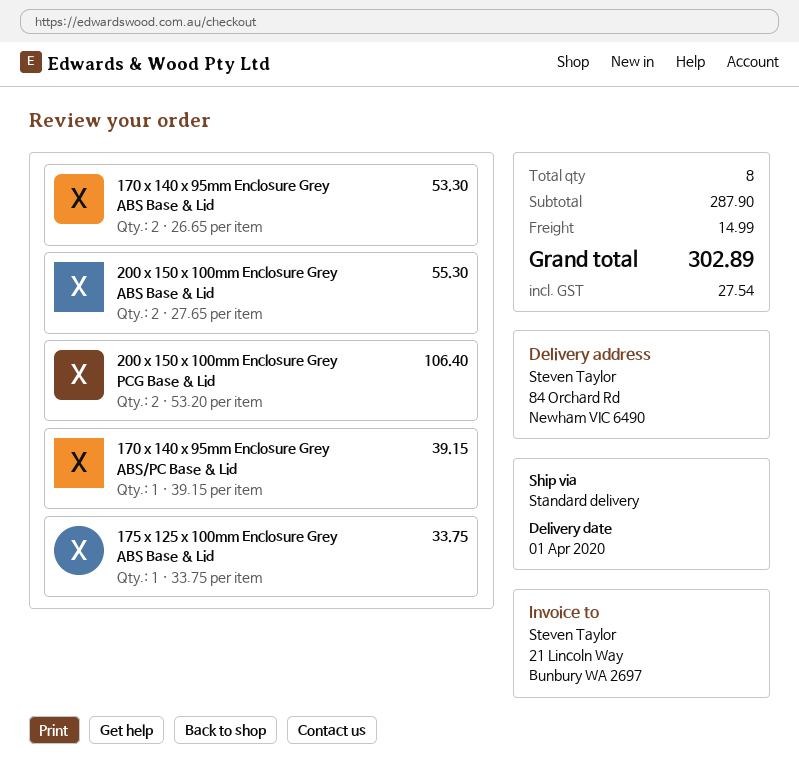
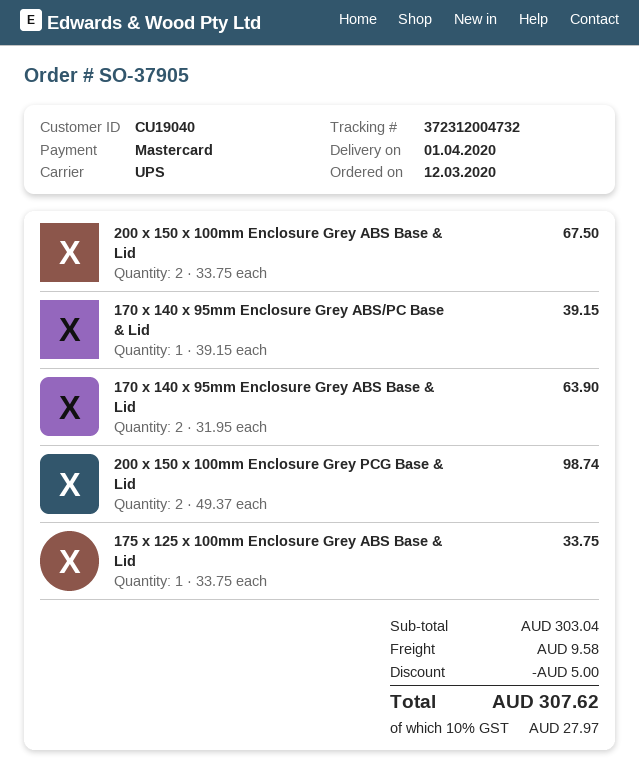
shipping method: standard -> UPS
170 x 140 x 95mm Enclosure Grey ABS Base & Lid: 2 x 26.65 = 53.30 -> 2 x 31.95 = 63.90
200 x 150 x 100mm Enclosure Grey ABS Base & Lid: 2 x 27.65 = 55.30 -> 2 x 33.75 = 67.50
200 x 150 x 100mm Enclosure Grey PCG Base & Lid: 2 x 53.20 = 106.40 -> 2 x 49.37 = 98.74
subtotal: 287.90 -> 303.04
discount: none -> 5.00
shipping: 14.99 -> 9.58
tax: 27.54 -> 27.97
total: 302.89 -> 307.62

